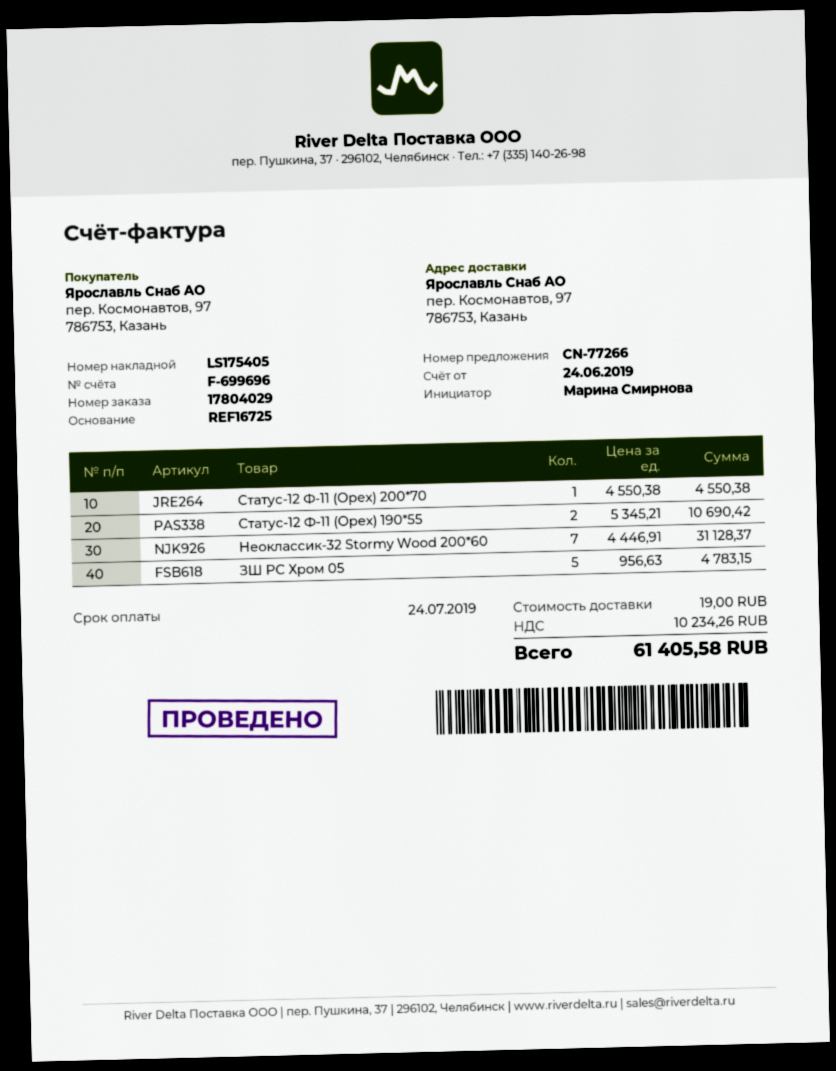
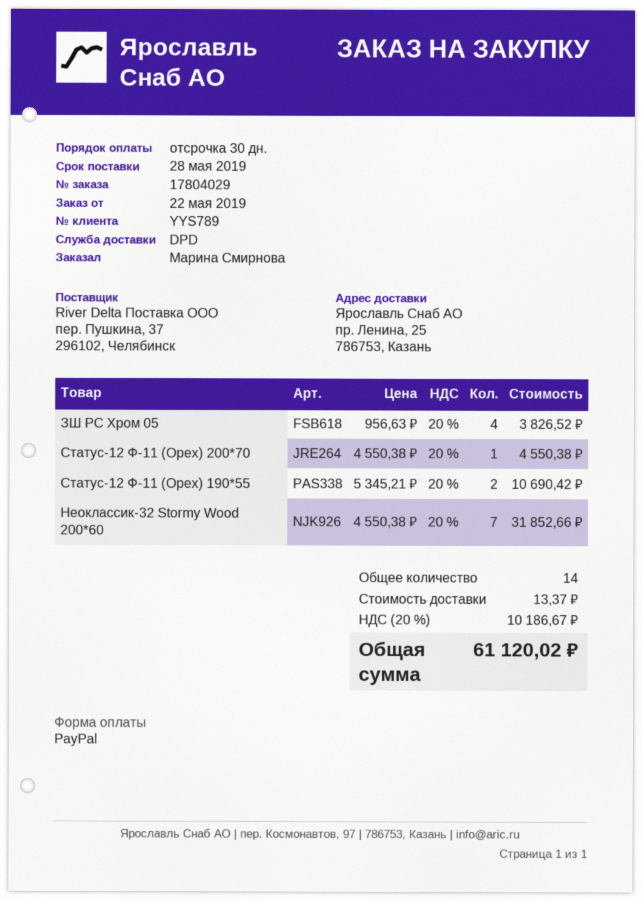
ship to: пер. Космонавтов, 97, 786753, Казань -> пр. Ленина, 25, 786753, Казань
Неоклассик-32 Stormy Wood 200*60: 7 x 4446.91 = 31128.37 -> 7 x 4550.38 = 31852.66
ЗШ PC Хром 05: 5 x 956.63 = 4783.15 -> 4 x 956.63 = 3826.52
shipping: 19.00 -> 13.37
tax: 10234.26 -> 10186.67
total: 61405.58 -> 61120.02

